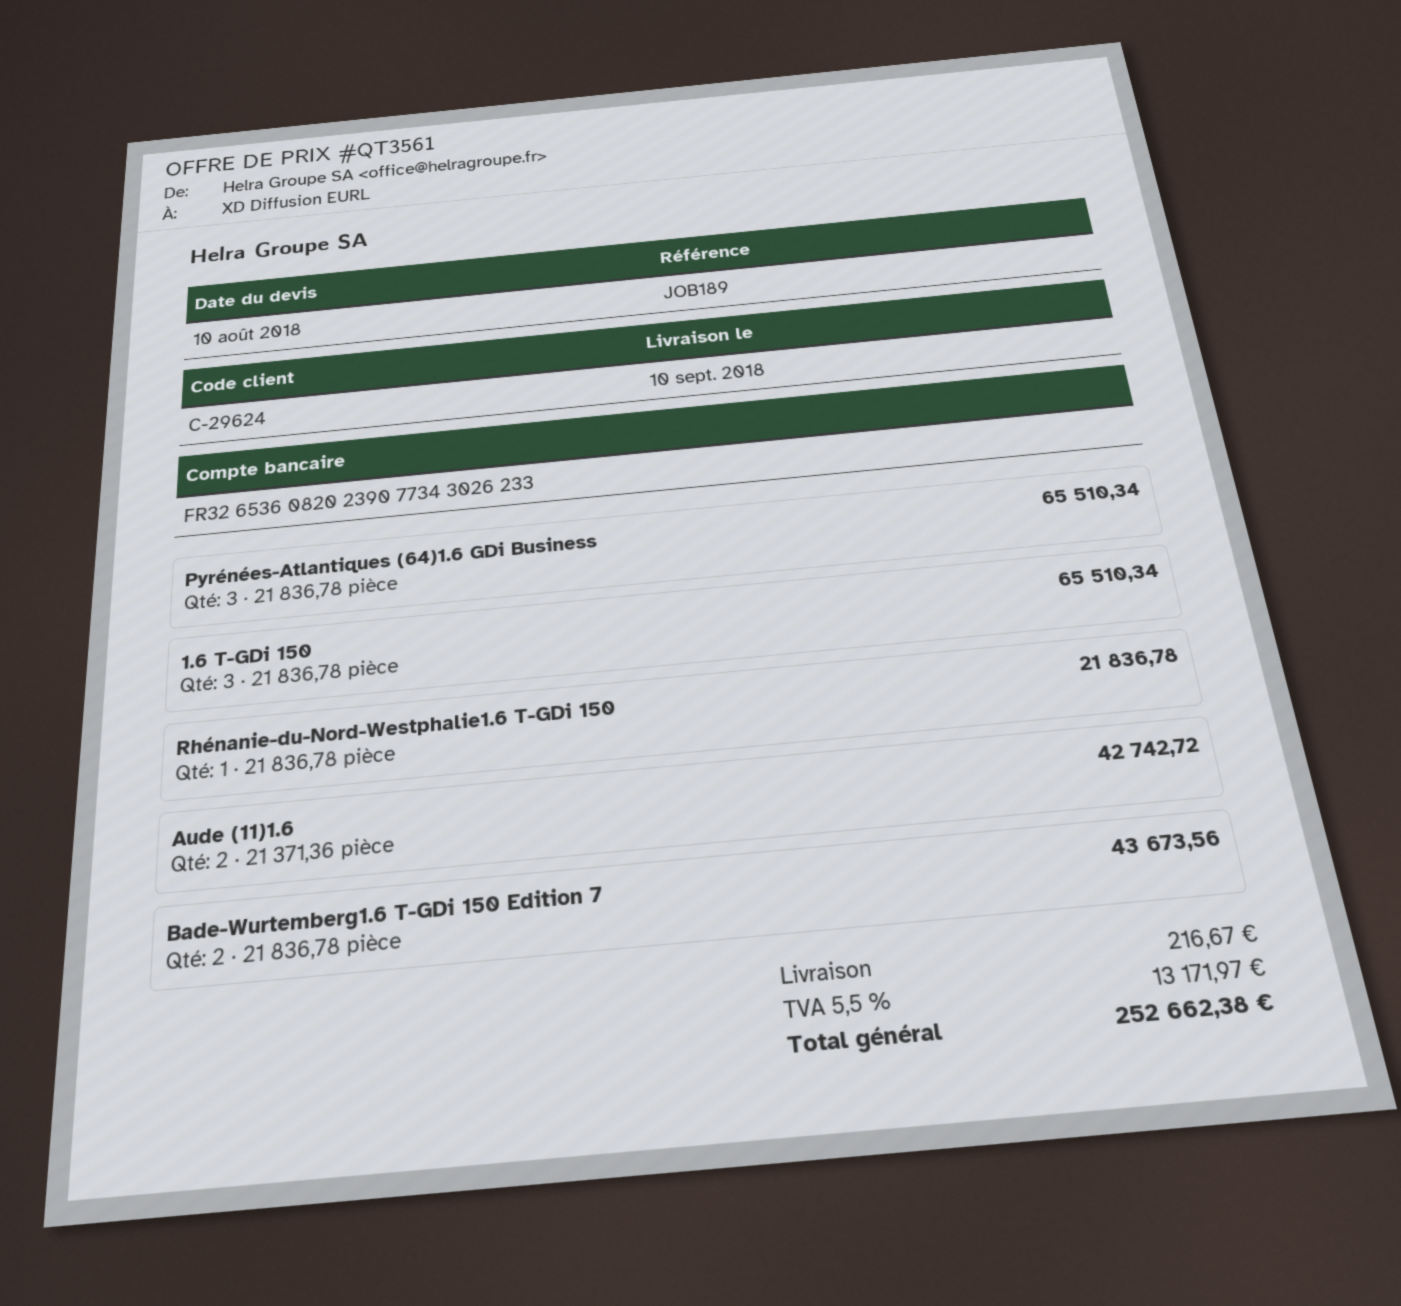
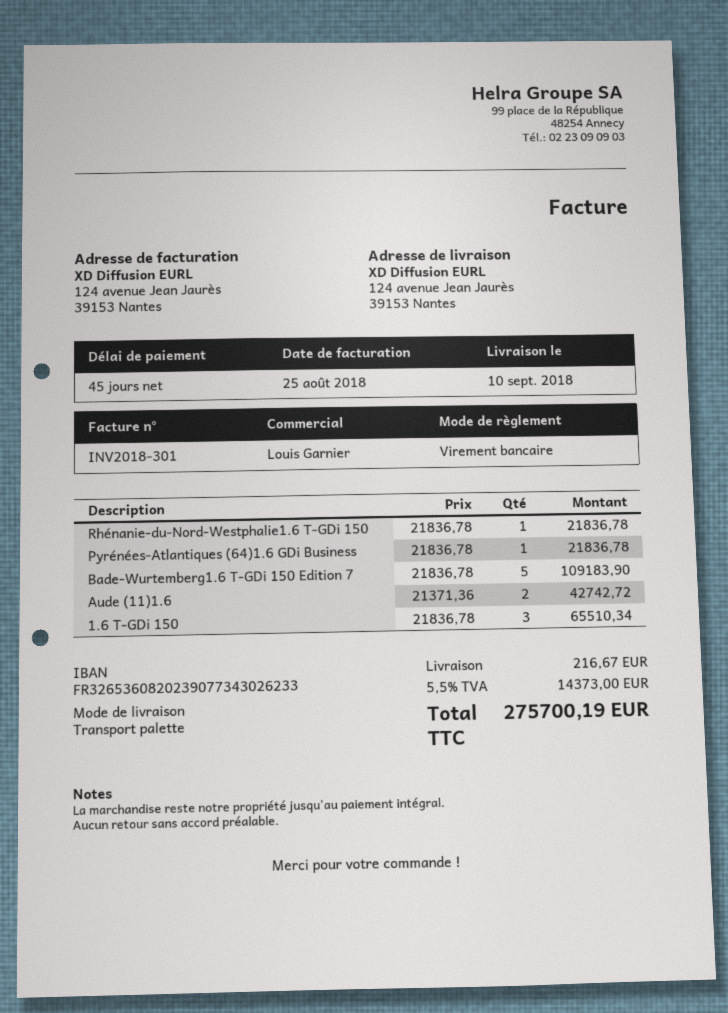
Pyrénées-Atlantiques (64)1.6 GDi Business: 3 x 21836.78 = 65510.34 -> 1 x 21836.78 = 21836.78
Bade-Wurtemberg1.6 T-GDi 150 Edition 7: 2 x 21836.78 = 43673.56 -> 5 x 21836.78 = 109183.90
tax: 5.5% = 13171.97 -> 5.5% = 14373.00
total: 252662.38 -> 275700.19

